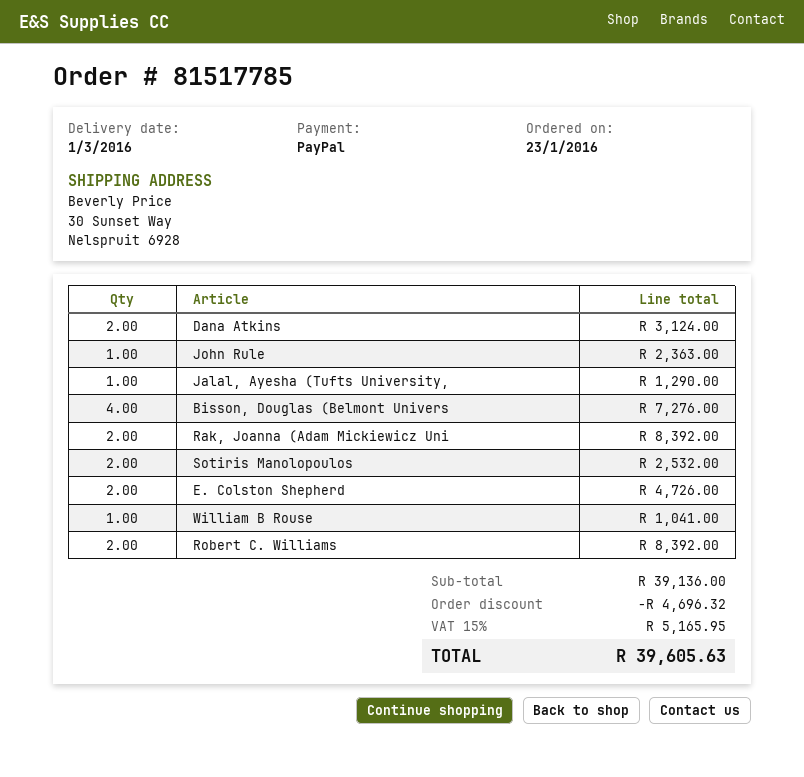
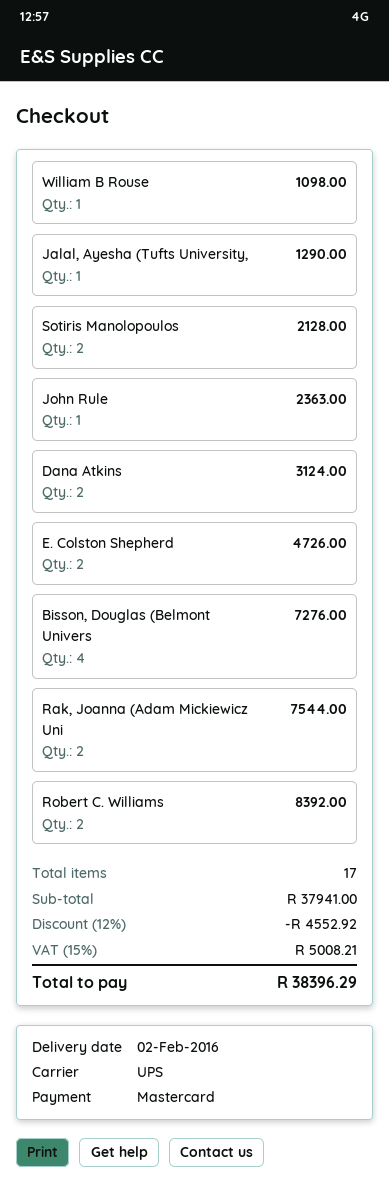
delivery date: 2016-03-01 -> 2016-02-02
payment method: PayPal -> Mastercard
Rak, Joanna (Adam Mickiewicz Uni: 2 for 8392.00 -> 2 for 7544.00
Sotiris Manolopoulos: 2 for 2532.00 -> 2 for 2128.00
William B Rouse: 1 for 1041.00 -> 1 for 1098.00
subtotal: 39136.00 -> 37941.00
discount: 4696.32 -> 4552.92
tax: 15% = 5165.95 -> 15% = 5008.21
total: 39605.63 -> 38396.29

